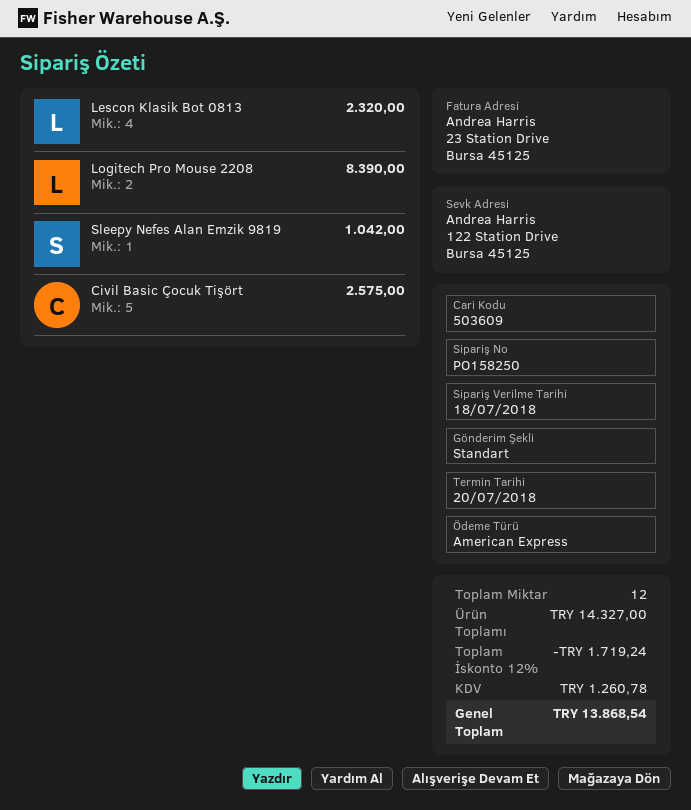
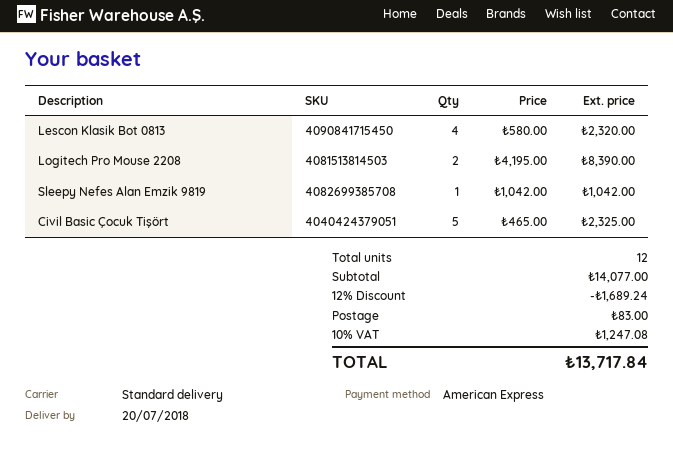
Civil Basic Çocuk Tişört: 5 for 2575.00 -> 5 for 2325.00
subtotal: 14327.00 -> 14077.00
discount: 12% = 1719.24 -> 12% = 1689.24
shipping: none -> 83.00
tax: 1260.78 -> 1247.08
total: 13868.54 -> 13717.84

